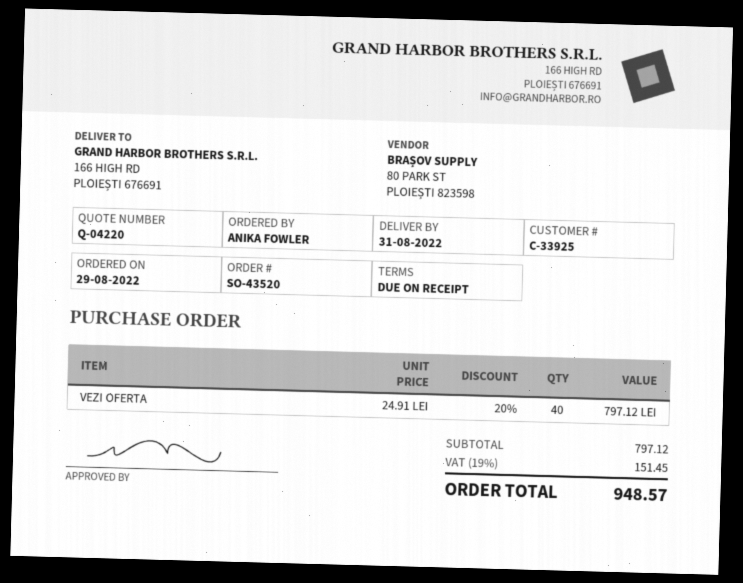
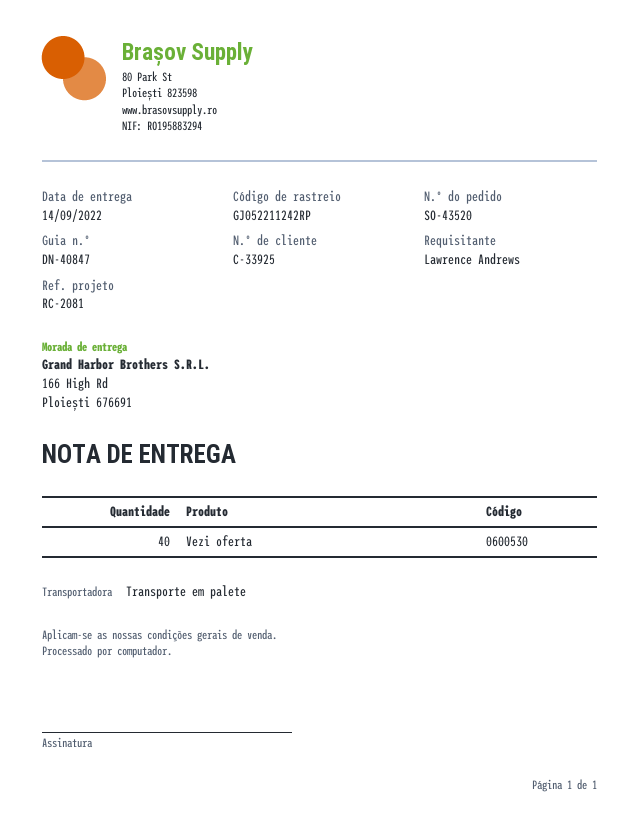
delivery date: 2022-08-31 -> 2022-09-14
ordered by: ANIKA FOWLER -> Lawrence Andrews

